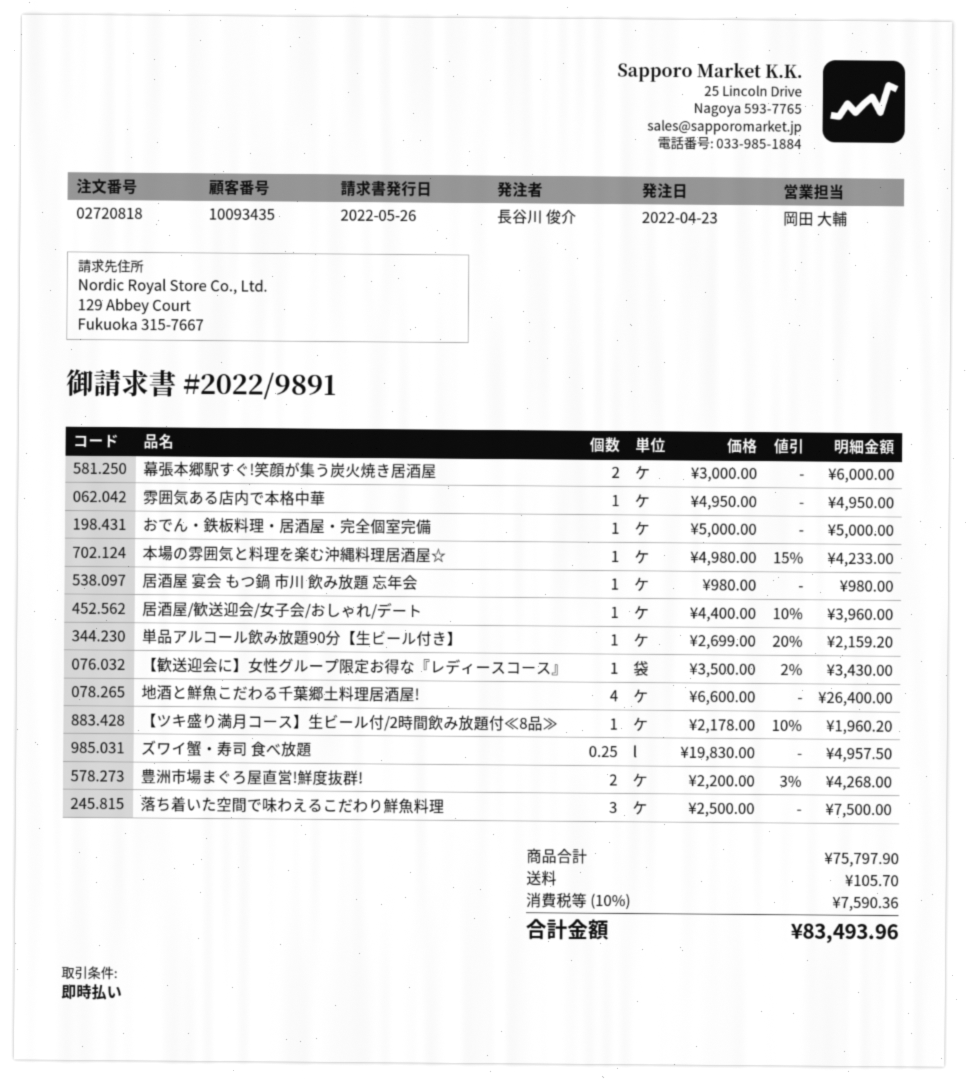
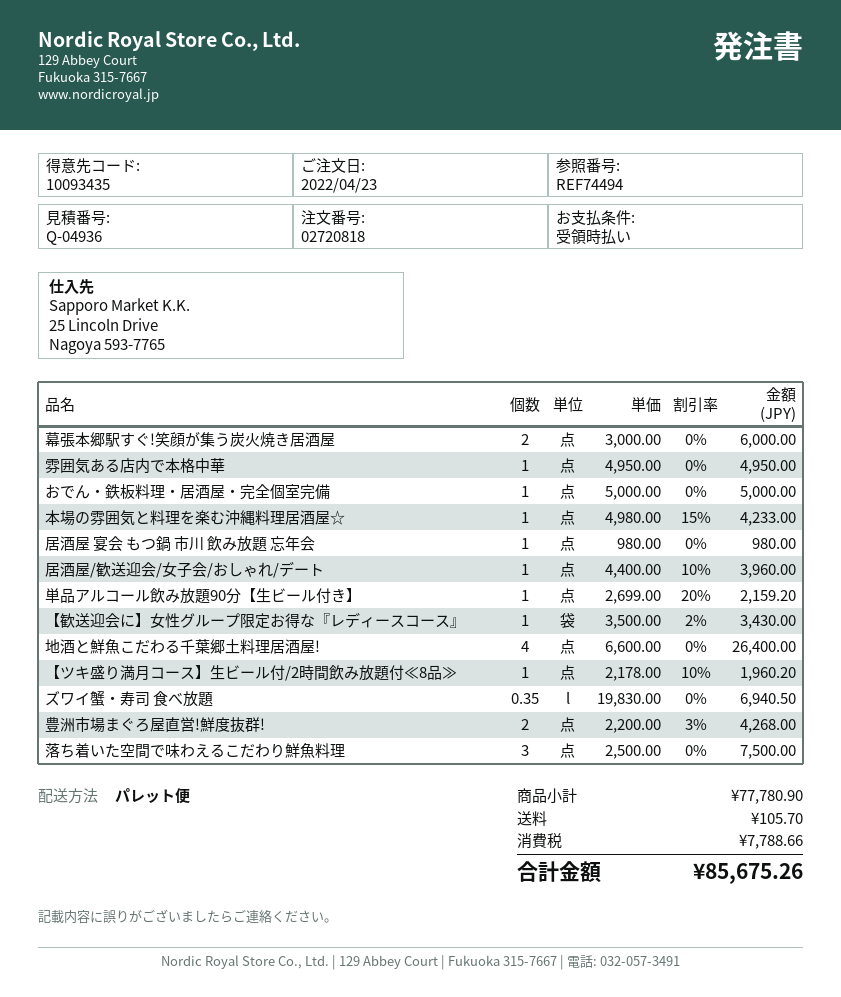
ズワイ蟹・寿司 食べ放題: 0.25 x 19830.00 = 4957.50 -> 0.35 x 19830.00 = 6940.50
subtotal: 75797.90 -> 77780.90
tax: 7590.36 -> 7788.66
total: 83493.96 -> 85675.26

